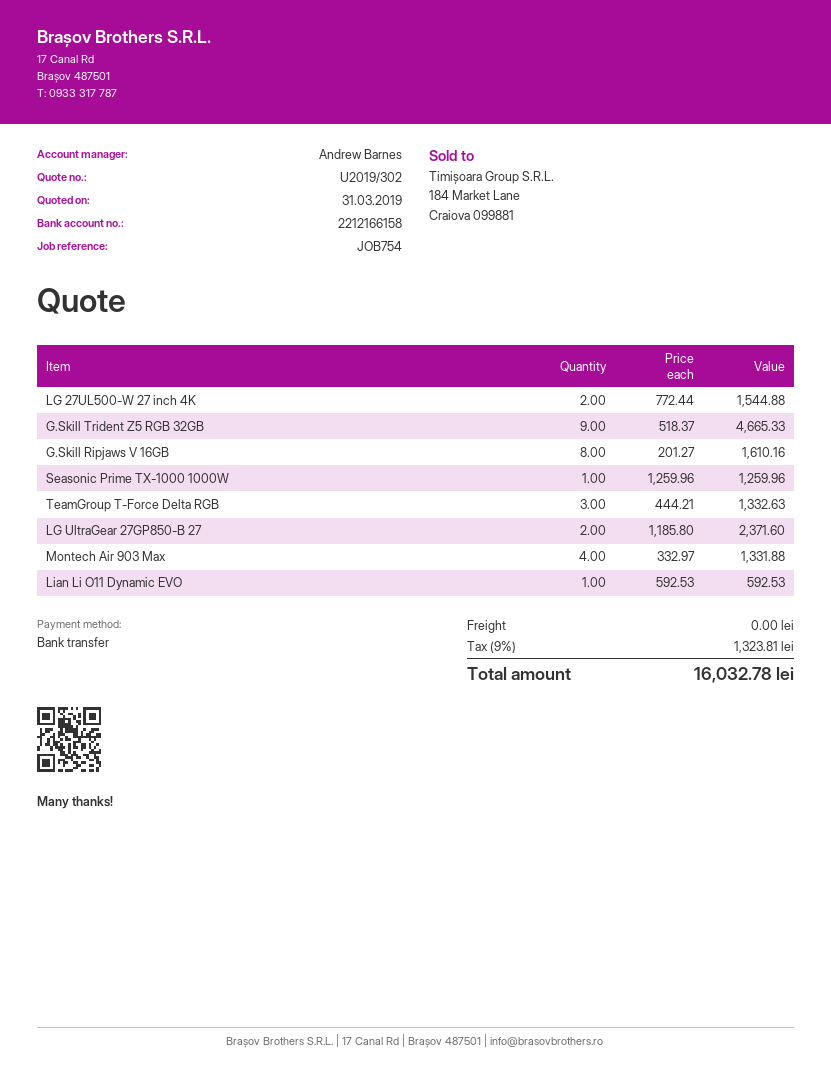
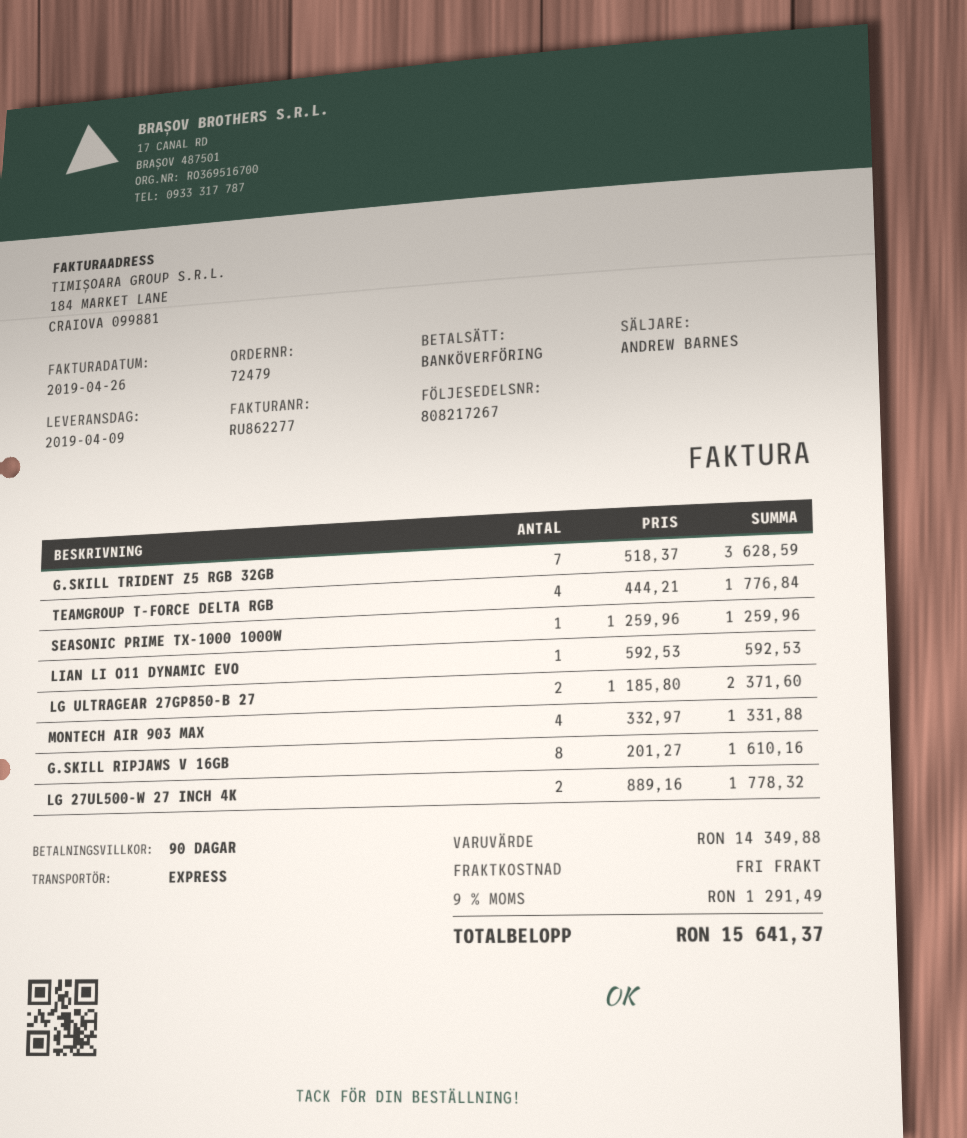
LG 27UL500-W 27 inch 4K: 2 x 772.44 = 1544.88 -> 2 x 889.16 = 1778.32
G.Skill Trident Z5 RGB 32GB: 9 x 518.37 = 4665.33 -> 7 x 518.37 = 3628.59
TeamGroup T-Force Delta RGB: 3 x 444.21 = 1332.63 -> 4 x 444.21 = 1776.84
tax: 9% = 1323.81 -> 9% = 1291.49
total: 16032.78 -> 15641.37

